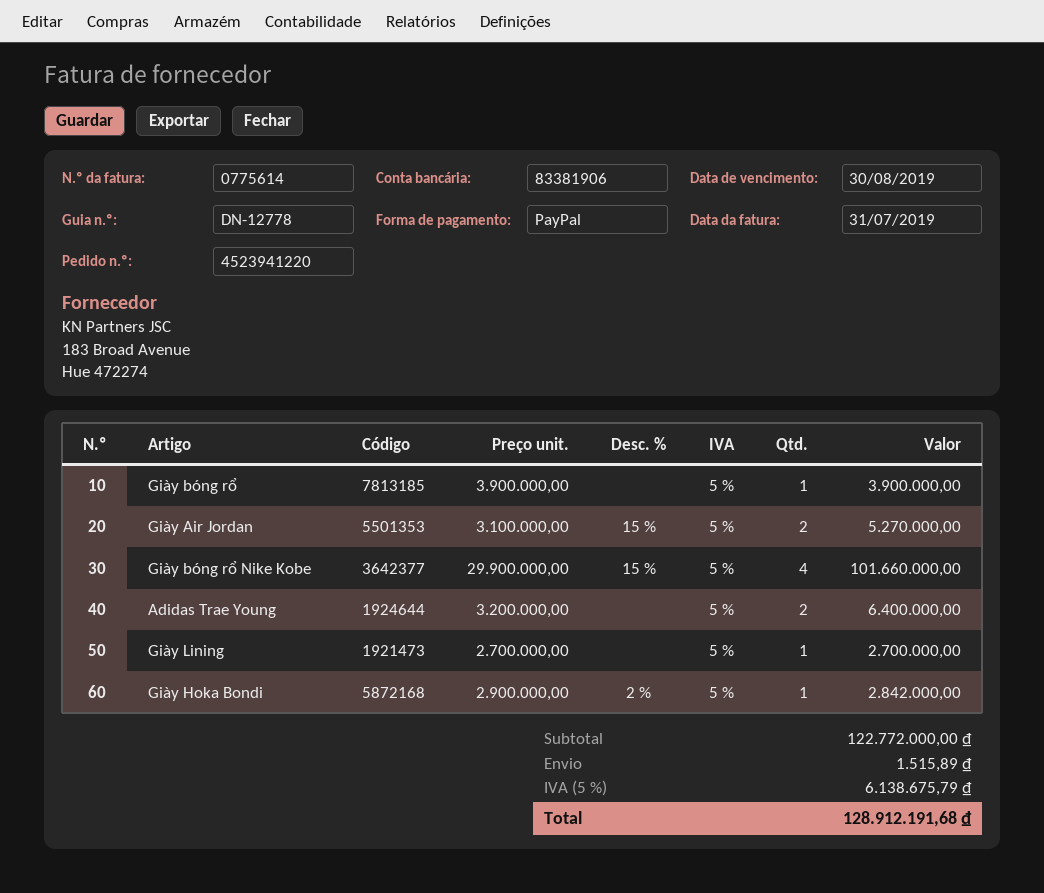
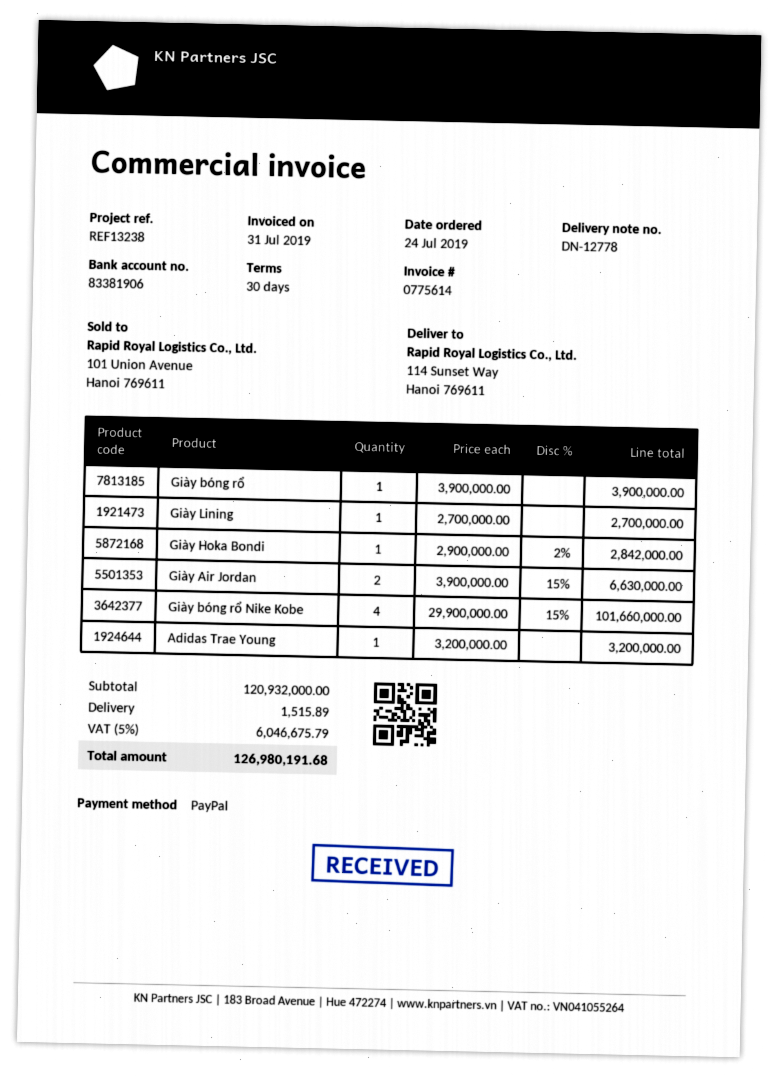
Giày Air Jordan: 2 x 3100000.00 - 15% = 5270000.00 -> 2 x 3900000.00 - 15% = 6630000.00
Adidas Trae Young: 2 x 3200000.00 = 6400000.00 -> 1 x 3200000.00 = 3200000.00
subtotal: 122772000.00 -> 120932000.00
tax: 5% = 6138675.79 -> 5% = 6046675.79
total: 128912191.68 -> 126980191.68

